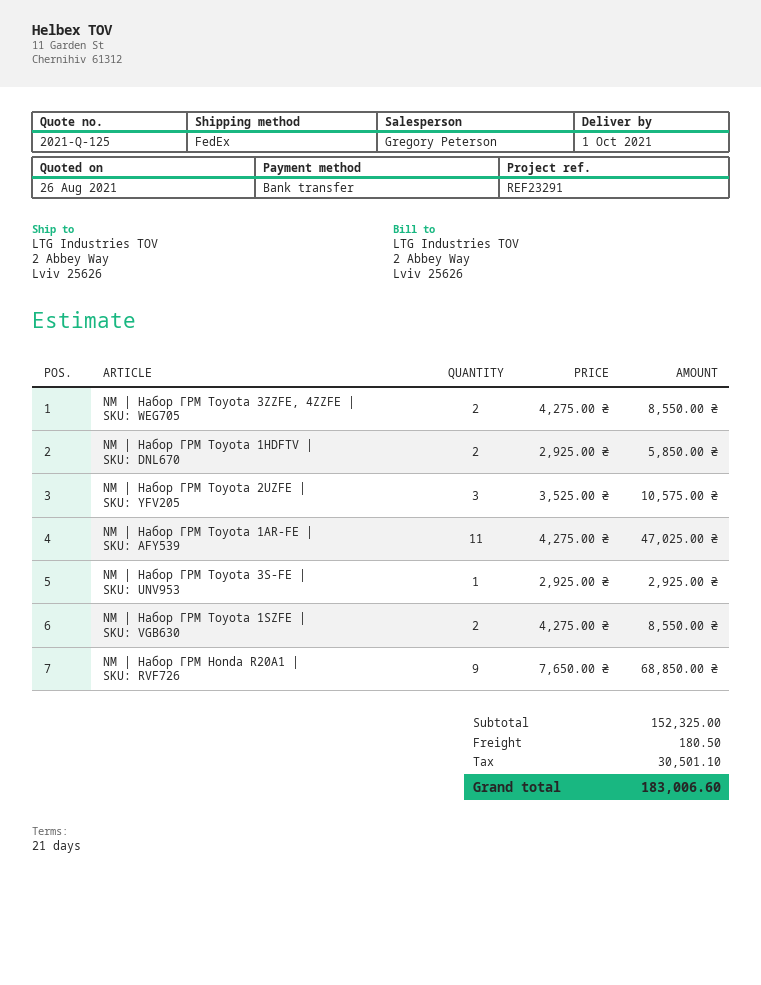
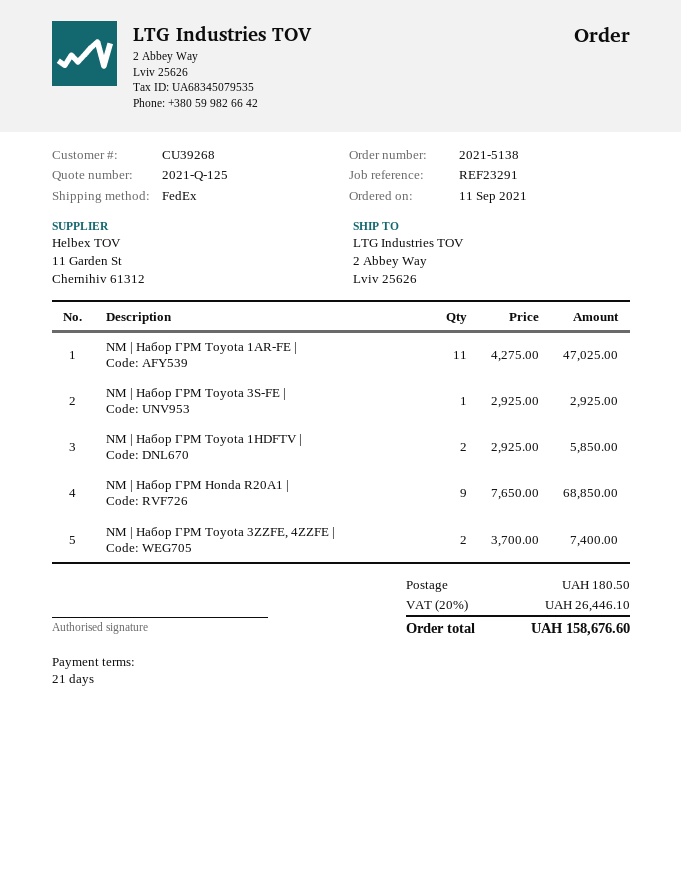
NM | Набор ГРМ Toyota 3ZZFE, 4ZZFE |: 2 x 4275.00 = 8550.00 -> 2 x 3700.00 = 7400.00
NM | Набор ГРМ Toyota 2UZFE |: 3 x 3525.00 = 10575.00 -> none
NM | Набор ГРМ Toyota 1SZFE |: 2 x 4275.00 = 8550.00 -> none
tax: 30501.10 -> 26446.10
total: 183006.60 -> 158676.60

